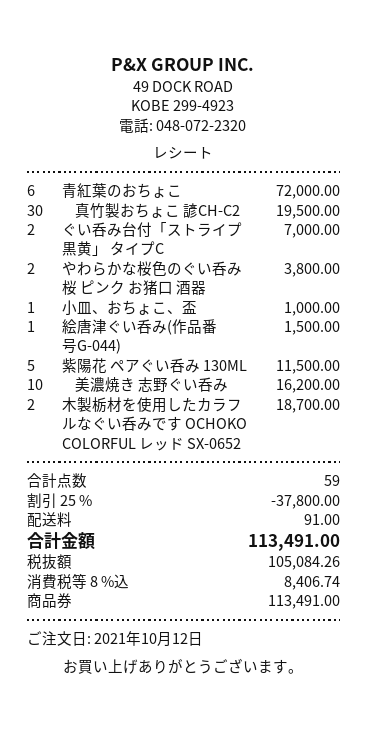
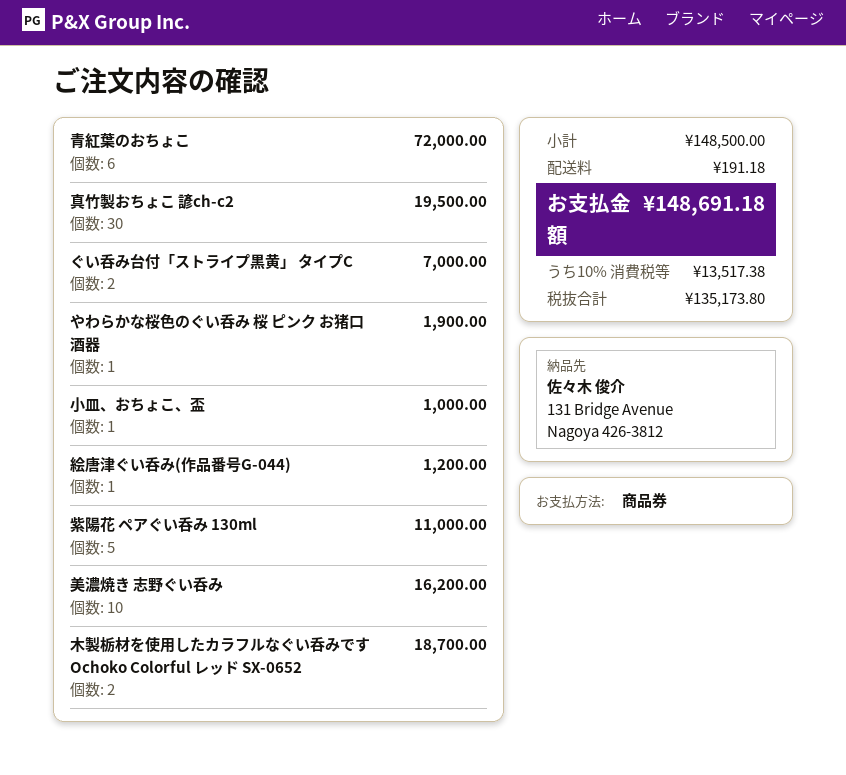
やわらかな桜色のぐい呑み 桜 ピンク お猪口 酒器: 2 for 3800.00 -> 1 for 1900.00
絵唐津ぐい呑み(作品番号G-044): 1 for 1500.00 -> 1 for 1200.00
紫陽花 ペアぐい呑み 130ML: 5 for 11500.00 -> 5 for 11000.00
discount: 25% = 37800.00 -> none
shipping: 91.00 -> 191.18
net: 105084.26 -> 135173.80
tax: 8% = 8406.74 -> 10% = 13517.38
total: 113491.00 -> 148691.18

